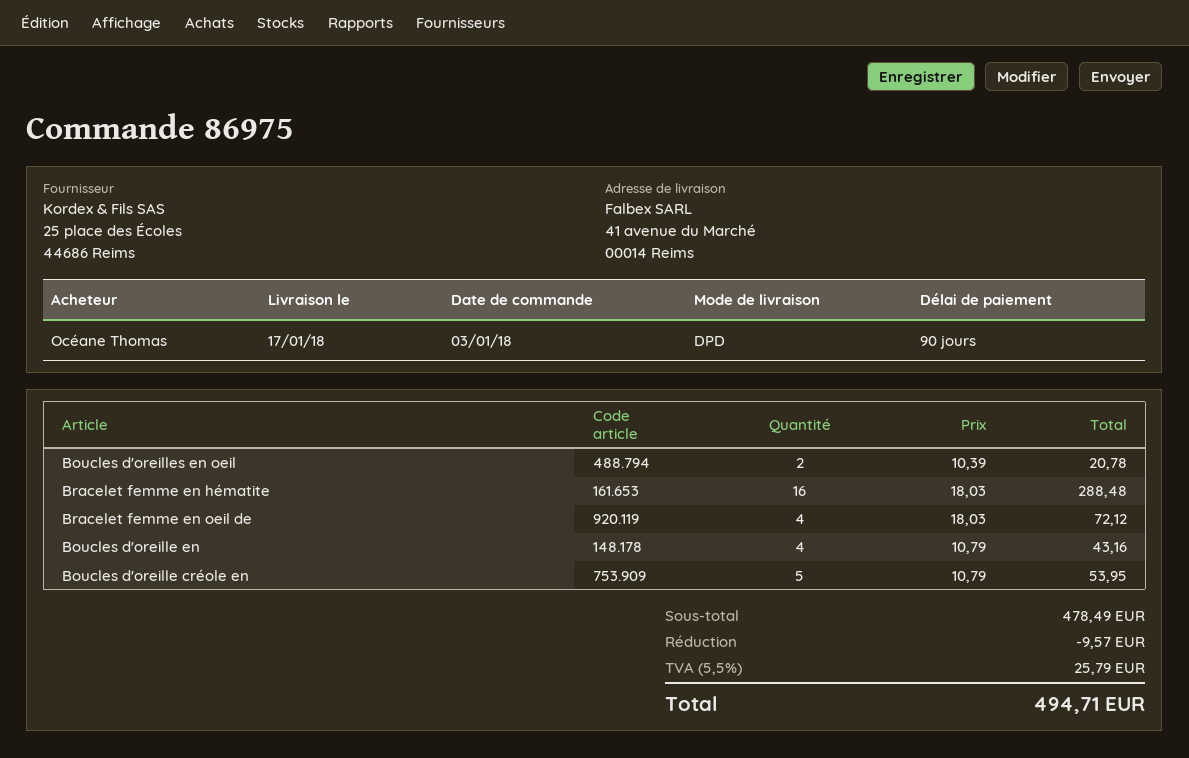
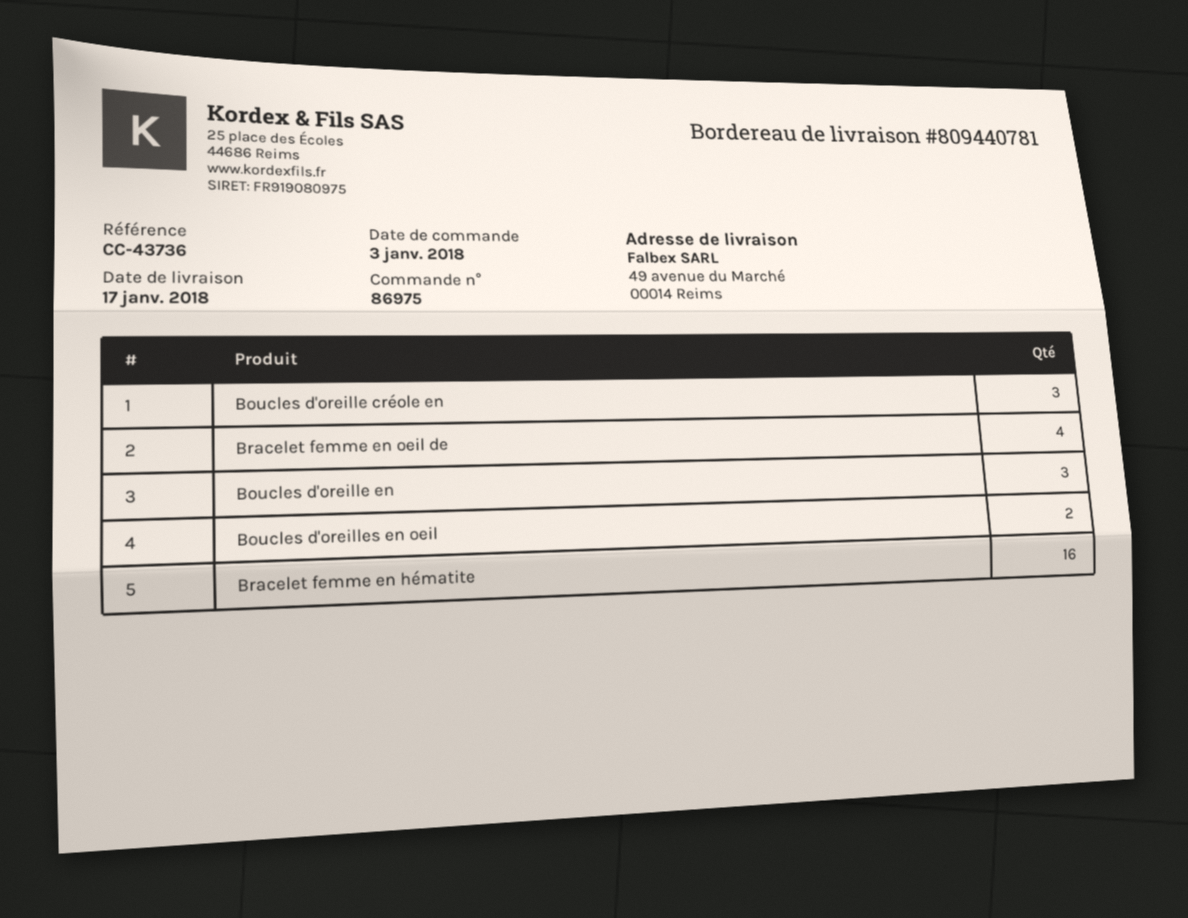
ship to: 41 avenue du Marché, 00014 Reims -> 49 avenue du Marché, 00014 Reims
Boucles d'oreille en: 4 -> 3
Boucles d'oreille créole en: 5 -> 3

